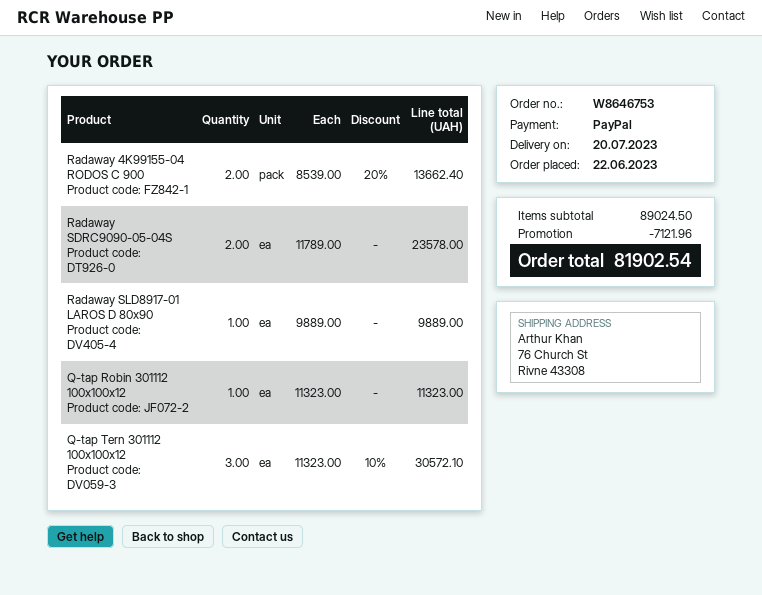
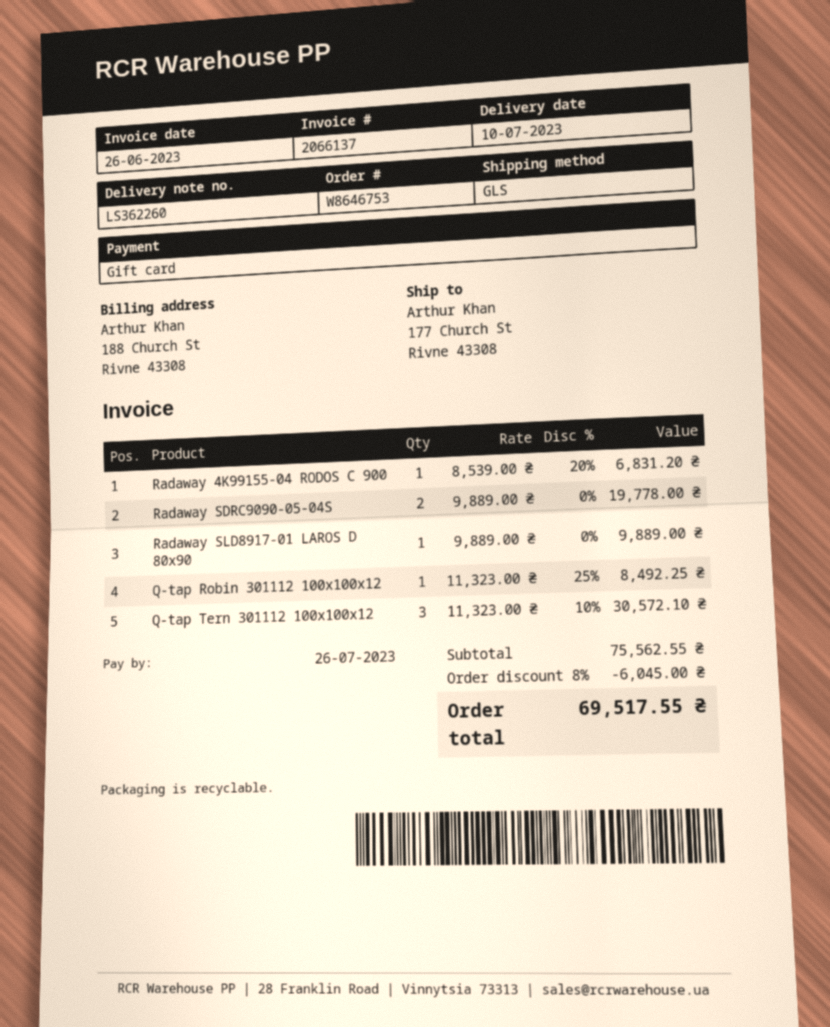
delivery date: 2023-07-20 -> 2023-07-10
payment method: PayPal -> gift card
ship to: 76 Church St, Rivne 43308 -> 177 Church St, Rivne 43308
Radaway 4K99155-04 RODOS C 900: 2 x 8539.00 - 20% = 13662.40 -> 1 x 8539.00 - 20% = 6831.20
Radaway SDRC9090-05-04S: 2 x 11789.00 = 23578.00 -> 2 x 9889.00 = 19778.00
Q-tap Robin 301112 100x100x12: 1 x 11323.00 = 11323.00 -> 1 x 11323.00 - 25% = 8492.25
subtotal: 89024.50 -> 75562.55
discount: 7121.96 -> 6045.00
total: 81902.54 -> 69517.55

